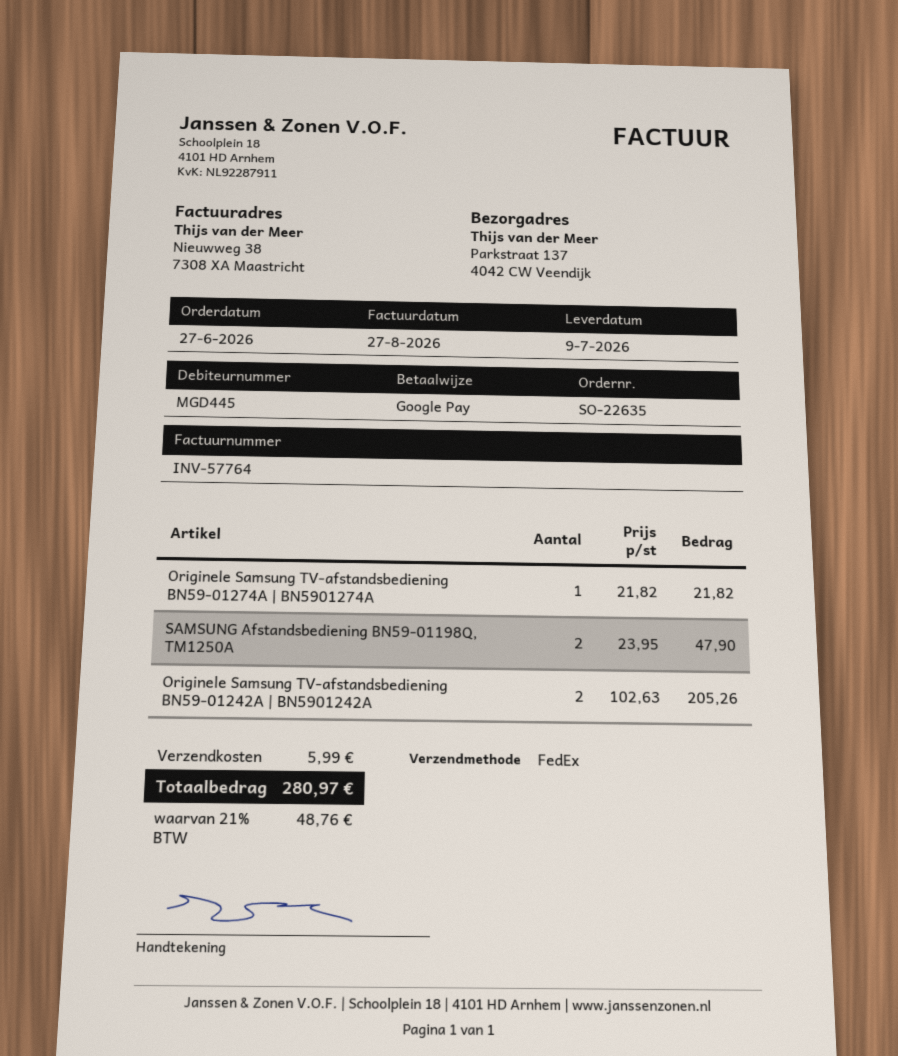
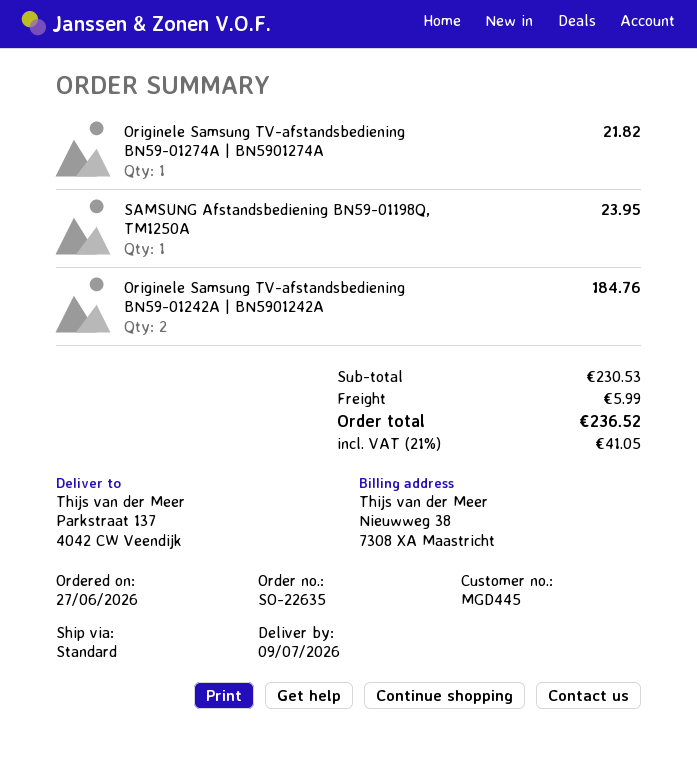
shipping method: FedEx -> standard
SAMSUNG Afstandsbediening BN59-01198Q, TM1250A: 2 for 47.90 -> 1 for 23.95
Originele Samsung TV-afstandsbediening BN59-01242A | BN5901242A: 2 for 205.26 -> 2 for 184.76
tax: 21% = 48.76 -> 21% = 41.05
total: 280.97 -> 236.52

